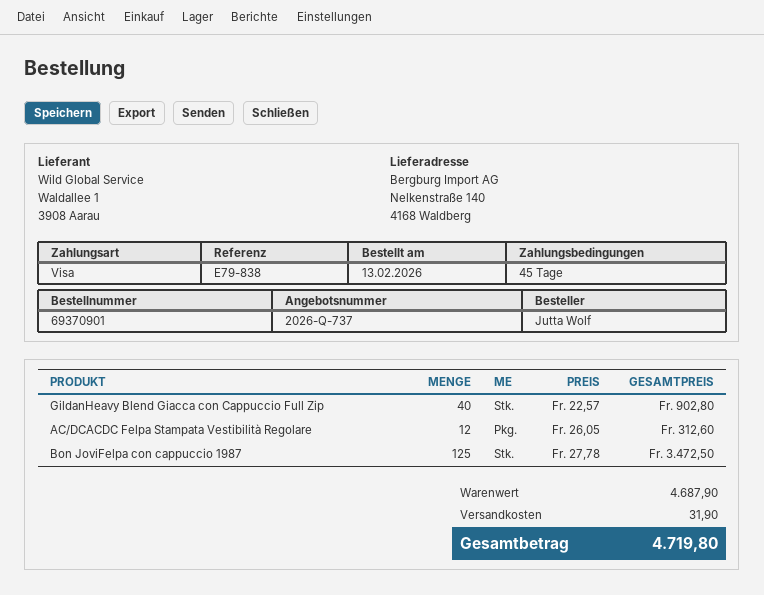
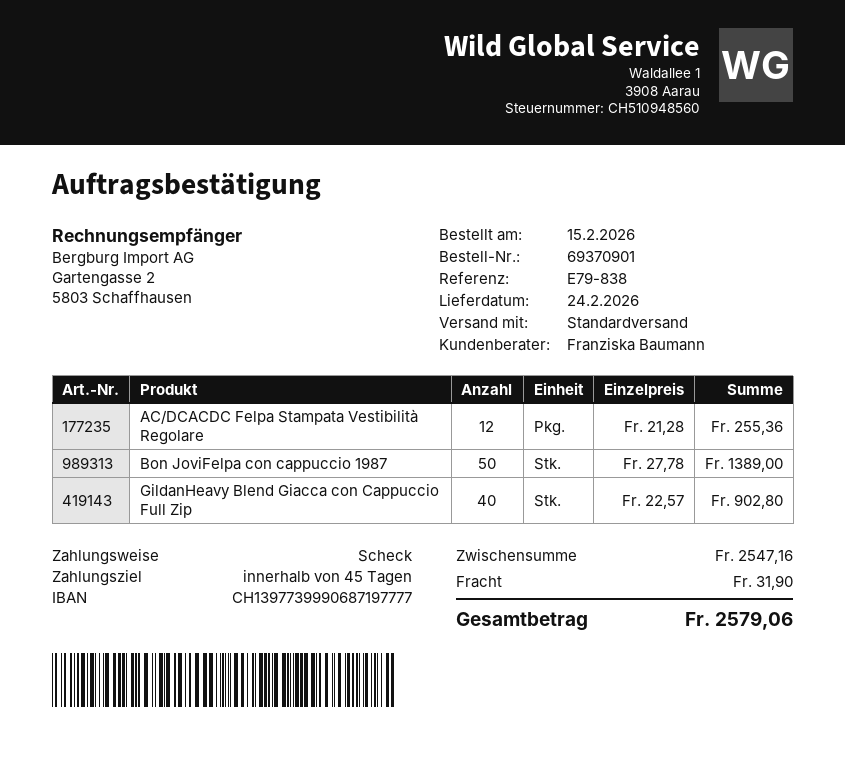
order date: 2026-02-13 -> 2026-02-15
payment method: Visa -> cheque
AC/DCACDC Felpa Stampata Vestibilità Regolare: 12 x 26.05 = 312.60 -> 12 x 21.28 = 255.36
Bon JoviFelpa con cappuccio 1987: 125 x 27.78 = 3472.50 -> 50 x 27.78 = 1389.00
subtotal: 4687.90 -> 2547.16
total: 4719.80 -> 2579.06

